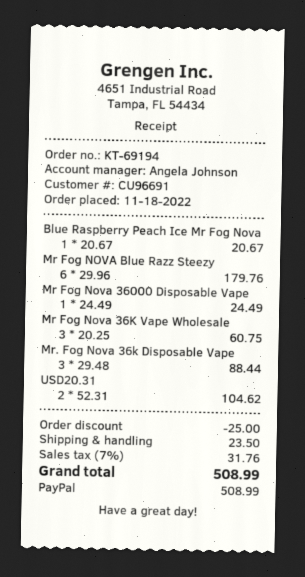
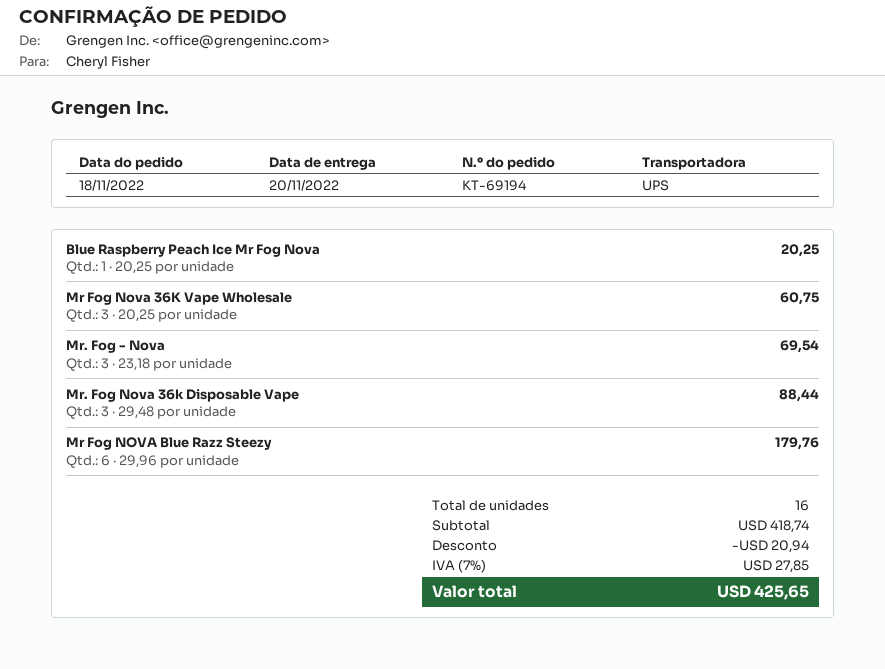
Blue Raspberry Peach Ice Mr Fog Nova: 1 x 20.67 = 20.67 -> 1 x 20.25 = 20.25
Mr Fog Nova 36000 Disposable Vape: 1 x 24.49 = 24.49 -> none
USD20.31: 2 x 52.31 = 104.62 -> none
Mr. Fog - Nova: none -> 3 x 23.18 = 69.54
discount: 25.00 -> 20.94
shipping: 23.50 -> none
tax: 7% = 31.76 -> 7% = 27.85
total: 508.99 -> 425.65

